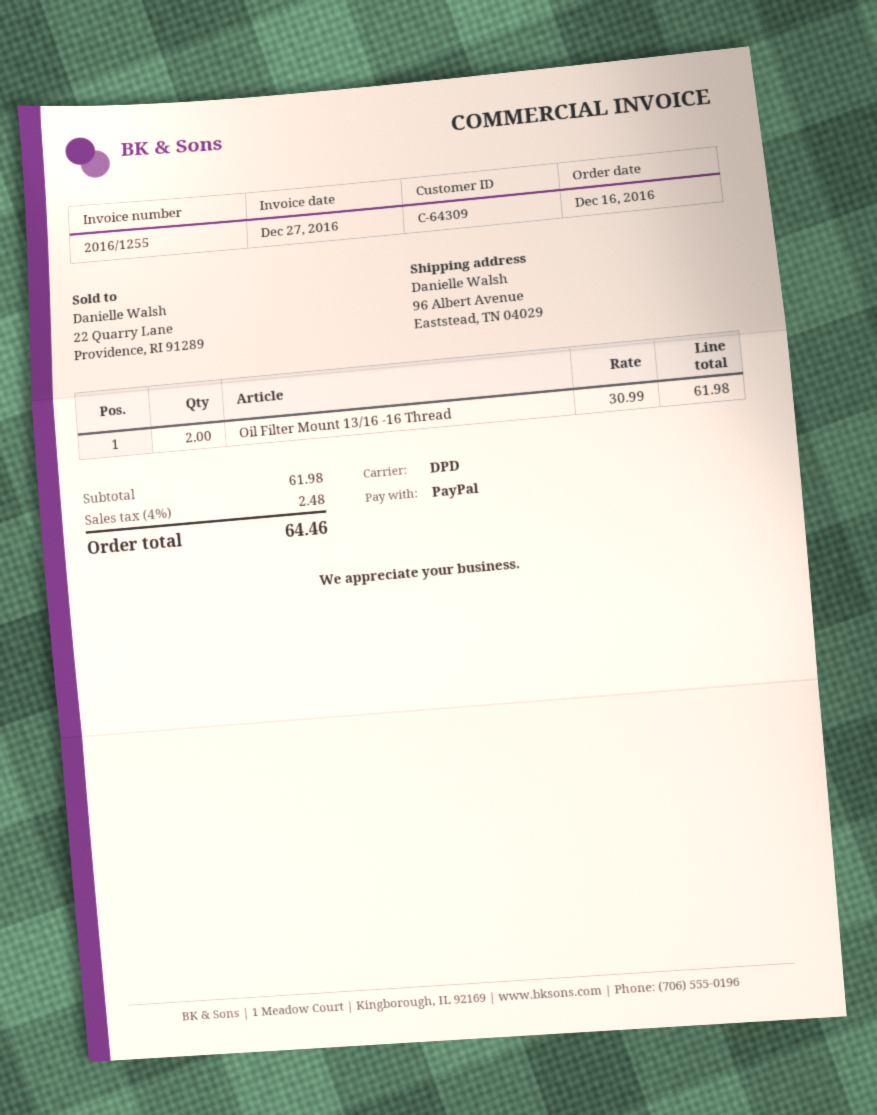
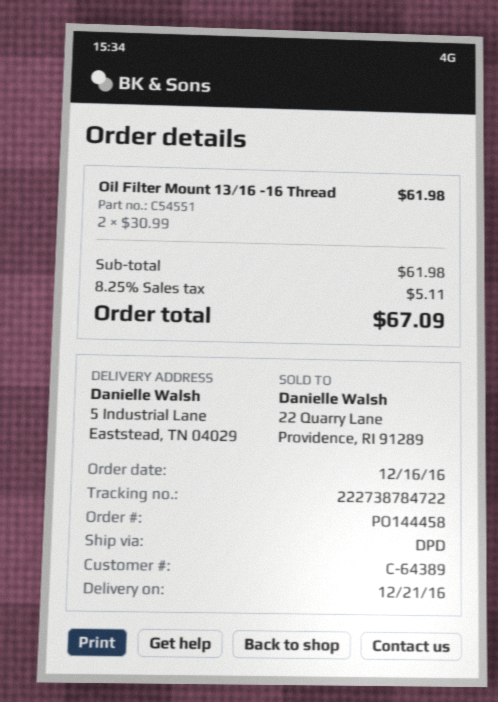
customer number: C-64309 -> C-64389
ship to: 96 Albert Avenue, Eaststead, TN 04029 -> 5 Industrial Lane, Eaststead, TN 04029
tax: 4% = 2.48 -> 8.25% = 5.11
total: 64.46 -> 67.09

